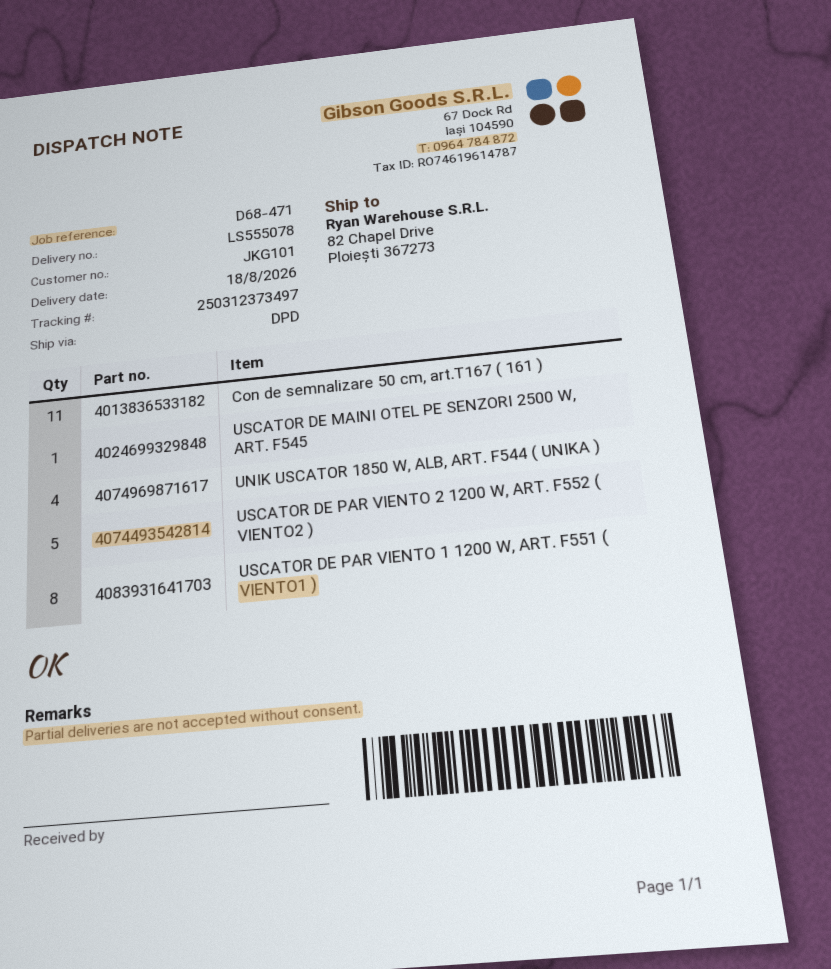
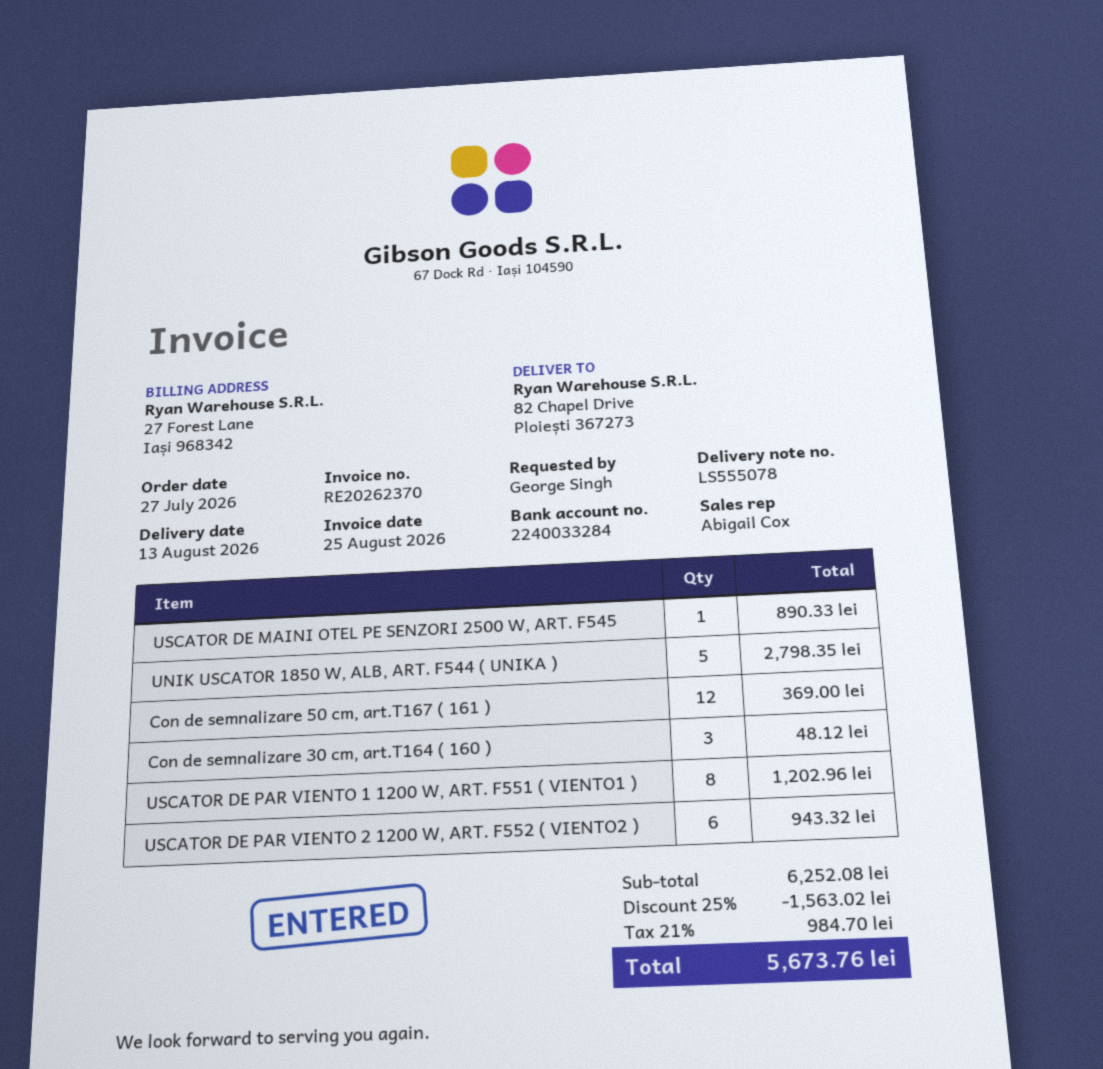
delivery date: 2026-08-18 -> 2026-08-13
Con de semnalizare 50 cm, art.T167 ( 161 ): 11 -> 12
UNIK USCATOR 1850 W, ALB, ART. F544 ( UNIKA ): 4 -> 5
USCATOR DE PAR VIENTO 2 1200 W, ART. F552 ( VIENTO2 ): 5 -> 6
Con de semnalizare 30 cm, art.T164 ( 160 ): none -> 3

